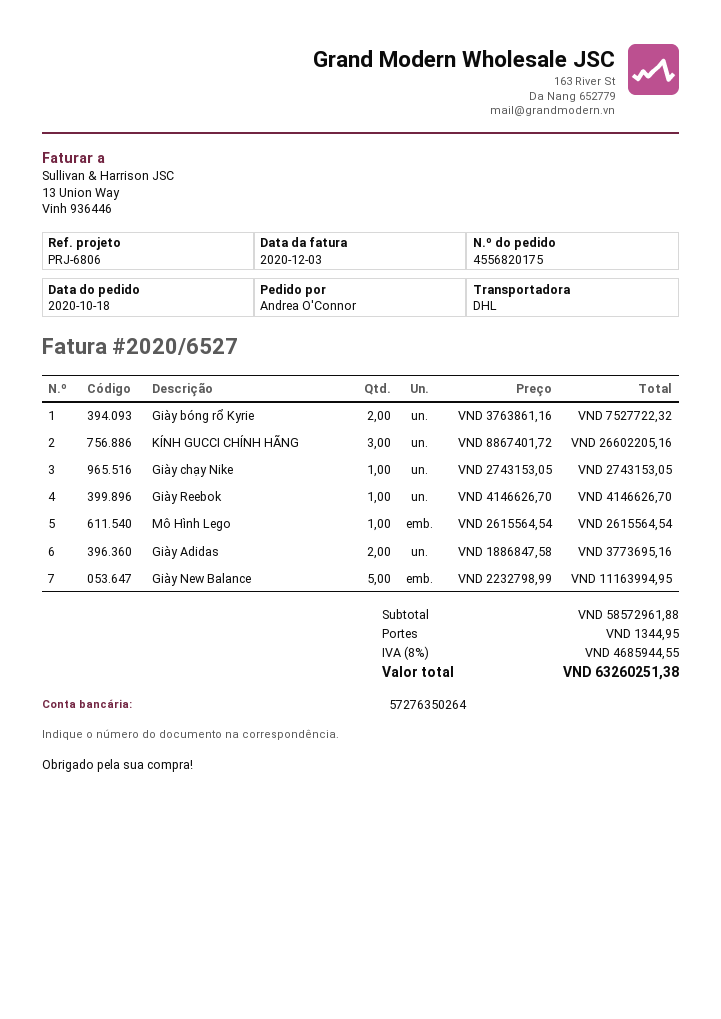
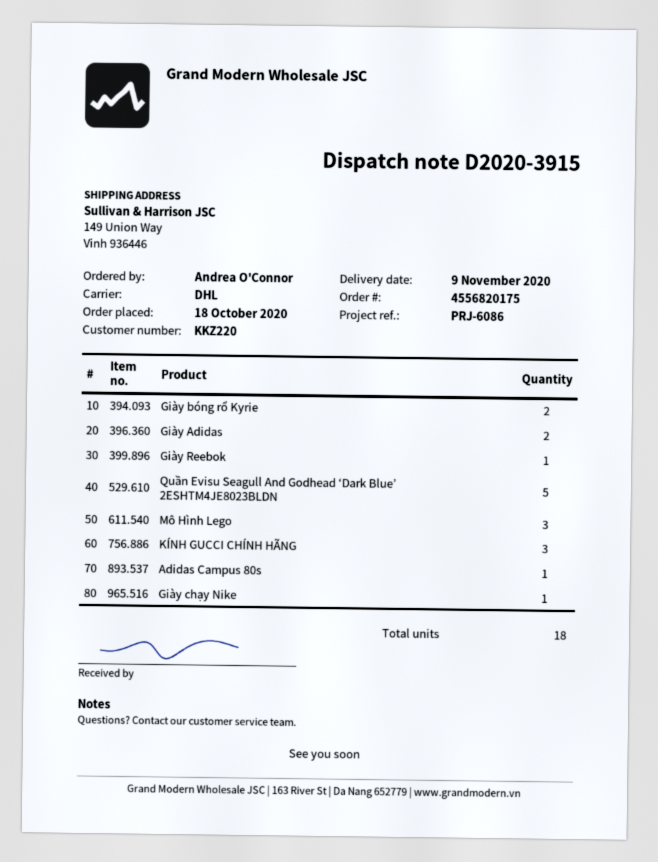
reference: PRJ-6806 -> PRJ-6086
Mô Hình Lego: 1 -> 3
Giày New Balance: 5 -> none
Quần Evisu Seagull And Godhead ‘Dark Blue’ 2ESHTM4JE8023BLDN: none -> 5
Adidas Campus 80s: none -> 1

